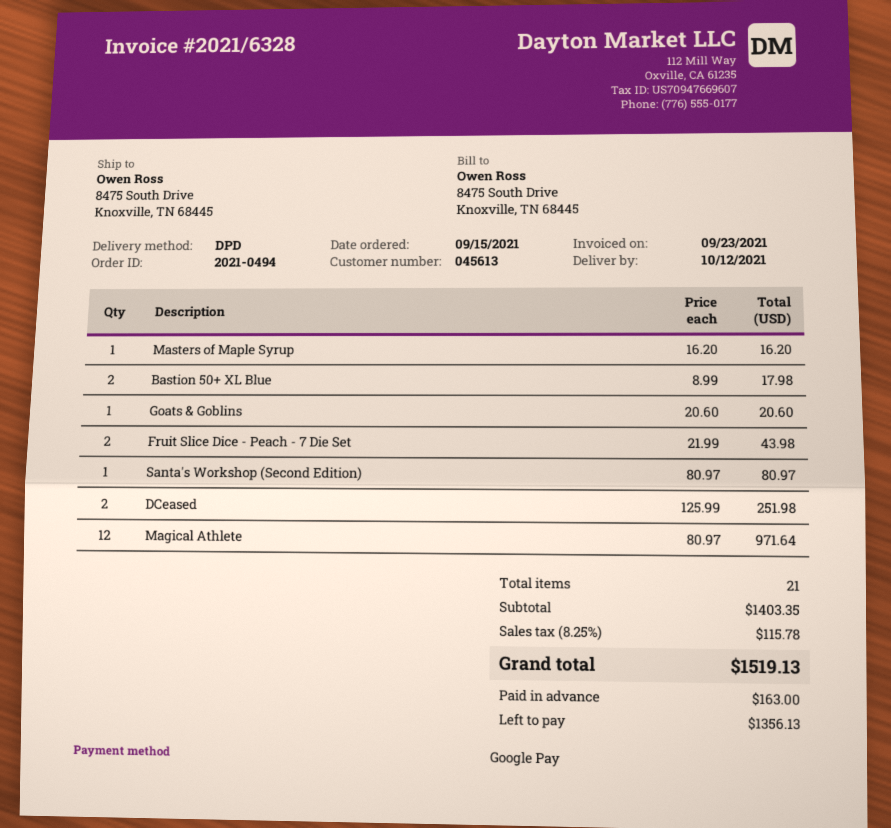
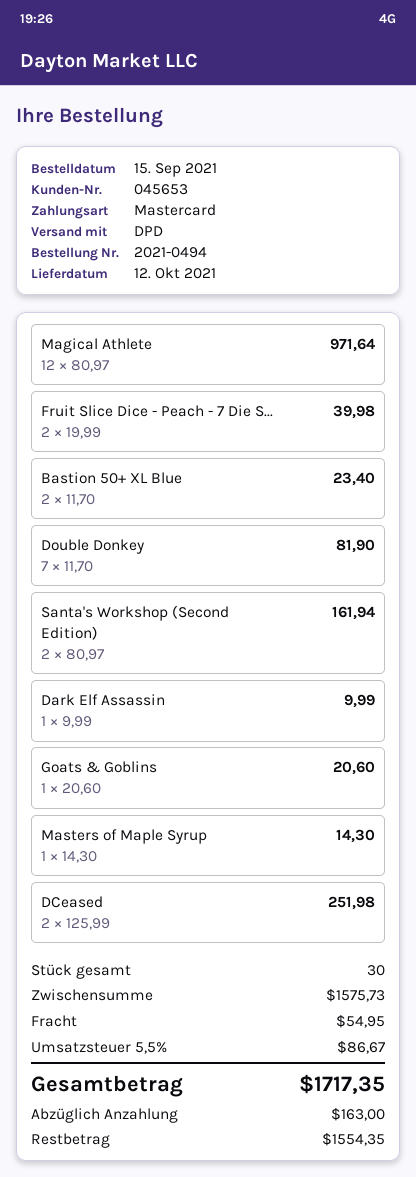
customer number: 045613 -> 045653
payment method: Google Pay -> Mastercard
Masters of Maple Syrup: 1 x 16.20 = 16.20 -> 1 x 14.30 = 14.30
Bastion 50+ XL Blue: 2 x 8.99 = 17.98 -> 2 x 11.70 = 23.40
Fruit Slice Dice - Peach - 7 Die Set: 2 x 21.99 = 43.98 -> 2 x 19.99 = 39.98
Santa's Workshop (Second Edition): 1 x 80.97 = 80.97 -> 2 x 80.97 = 161.94
Double Donkey: none -> 7 x 11.70 = 81.90
Dark Elf Assassin: none -> 1 x 9.99 = 9.99
total quantity: 21 -> 30
subtotal: 1403.35 -> 1575.73
shipping: none -> 54.95
tax: 8.25% = 115.78 -> 5.5% = 86.67
total: 1519.13 -> 1717.35
balance: 1356.13 -> 1554.35

